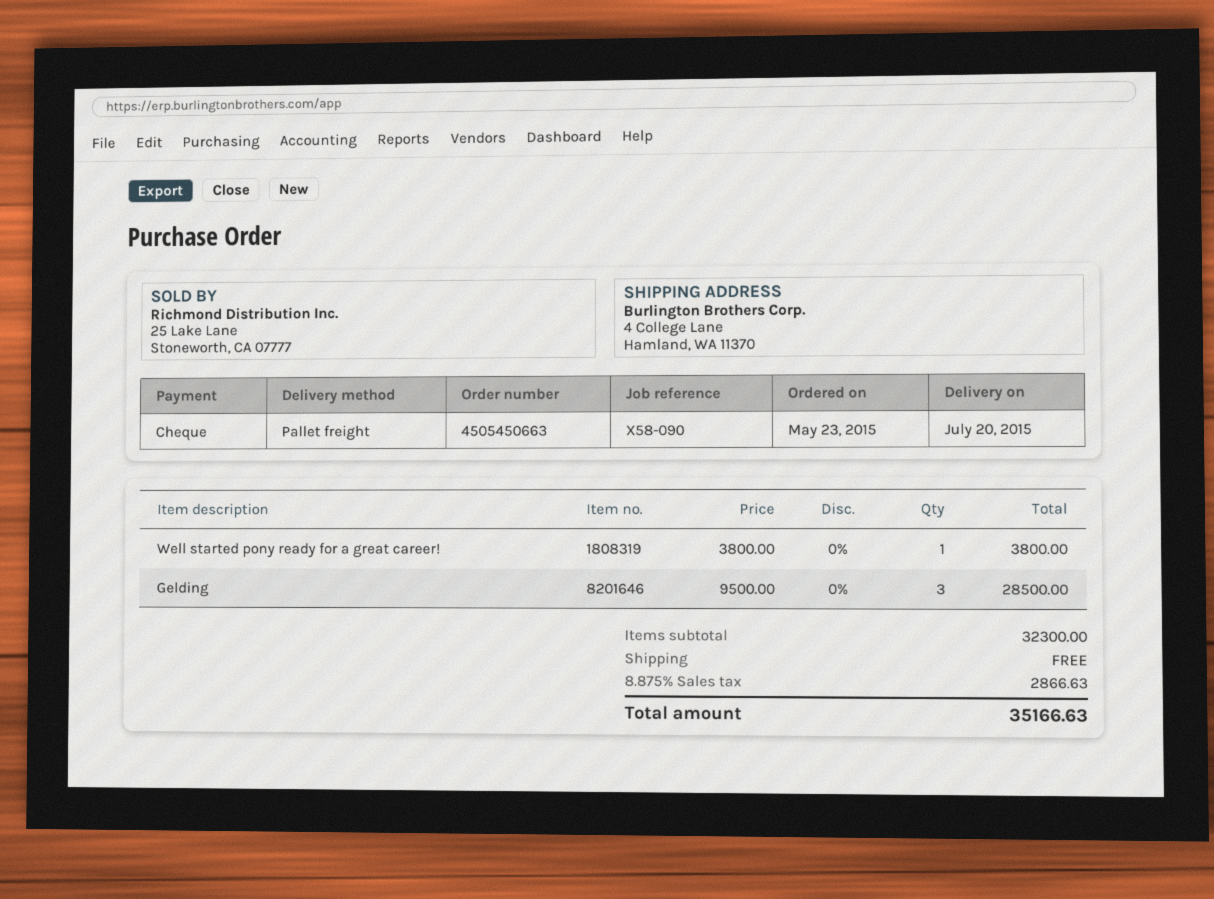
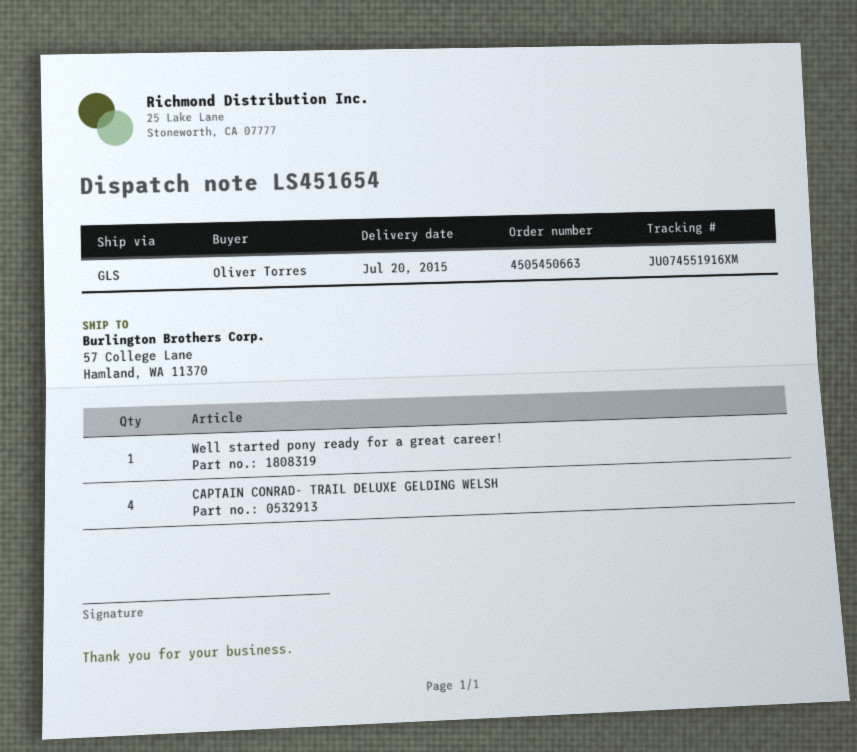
shipping method: pallet freight -> GLS
ship to: 4 College Lane, Hamland, WA 11370 -> 57 College Lane, Hamland, WA 11370
Gelding: 3 -> none
CAPTAIN CONRAD- TRAIL DELUXE GELDING WELSH: none -> 4

